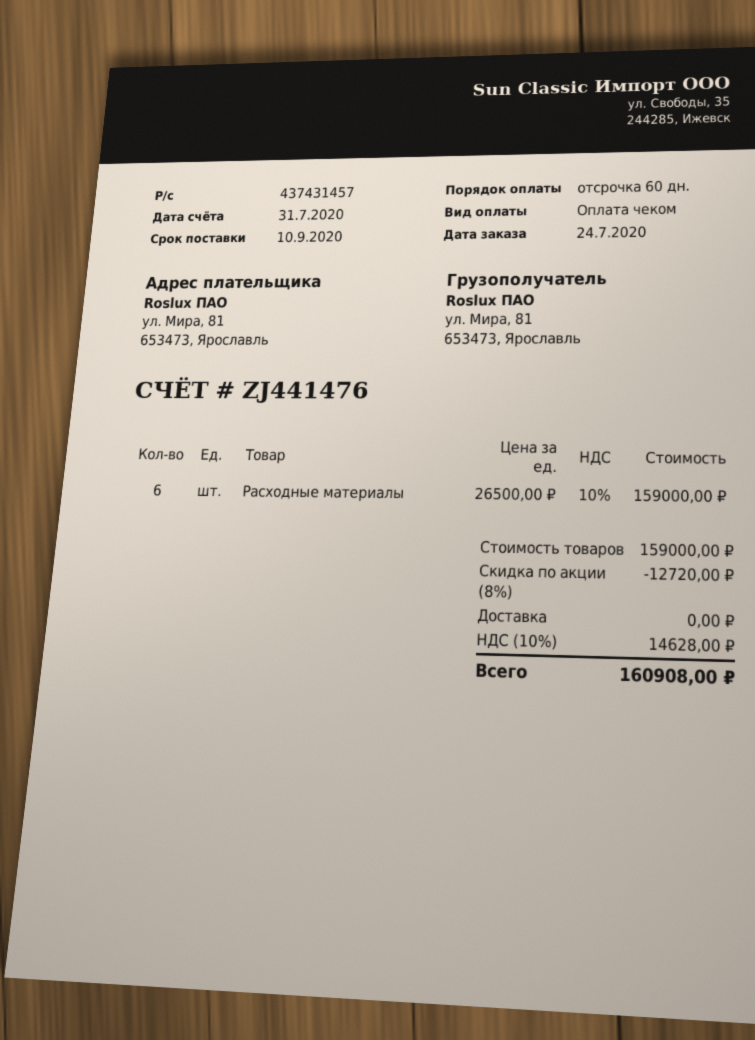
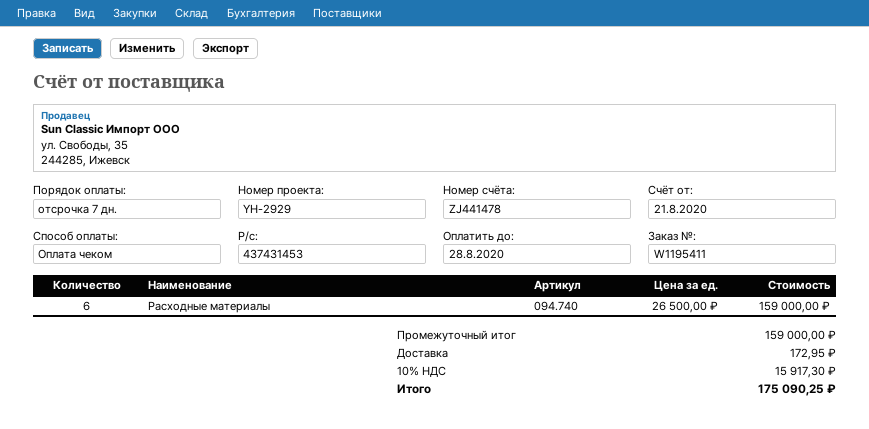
invoice number: ZJ441476 -> ZJ441478
invoice date: 2020-07-31 -> 2020-08-21
payment terms: 60 days -> 7 days
bank account: 437431457 -> 437431453
discount: 8% = 12720.00 -> none
shipping: 0.00 -> 172.95
tax: 10% = 14628.00 -> 10% = 15917.30
total: 160908.00 -> 175090.25

